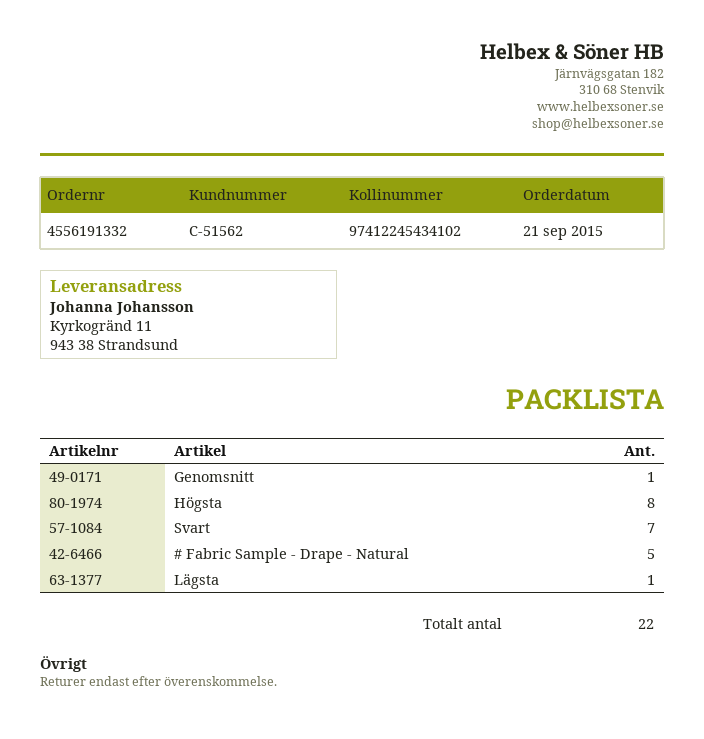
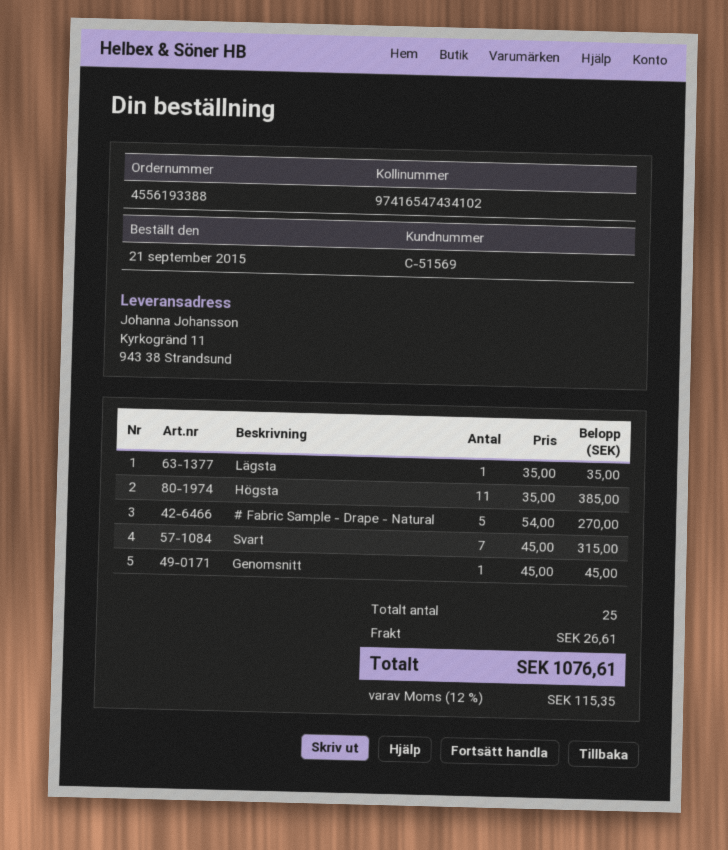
order number: 4556191332 -> 4556193388
customer number: C-51562 -> C-51569
tracking number: 97412245434102 -> 97416547434102
Högsta: 8 -> 11
total quantity: 22 -> 25

